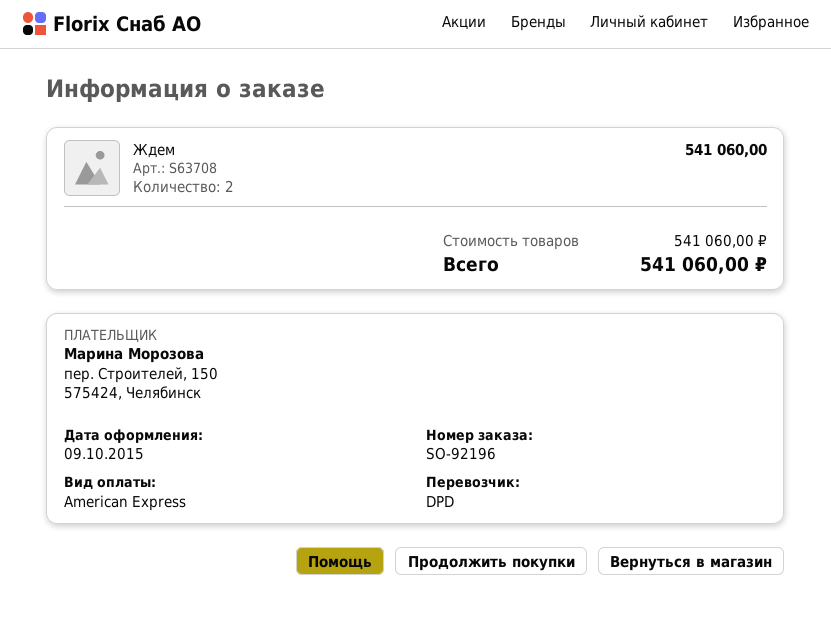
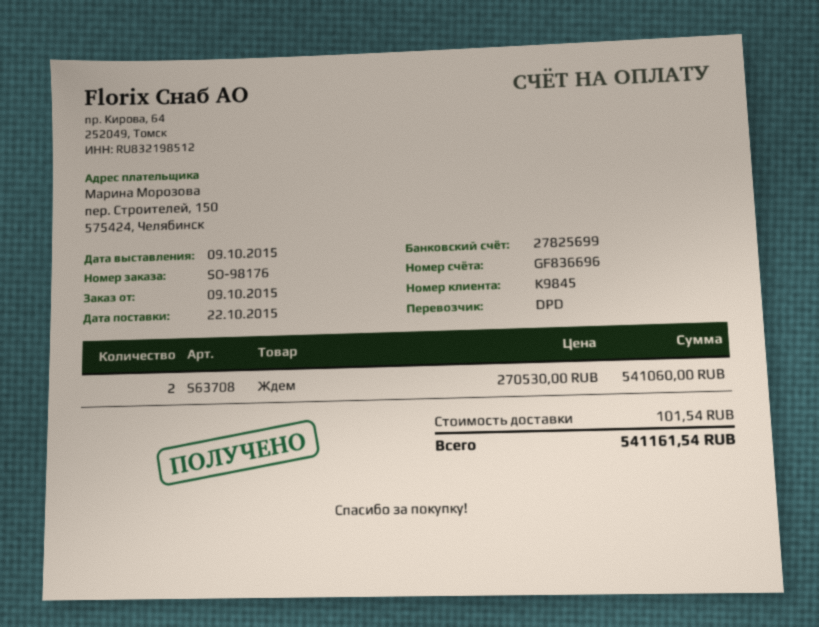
order number: SO-92196 -> SO-98176
shipping: none -> 101.54
total: 541060.00 -> 541161.54

